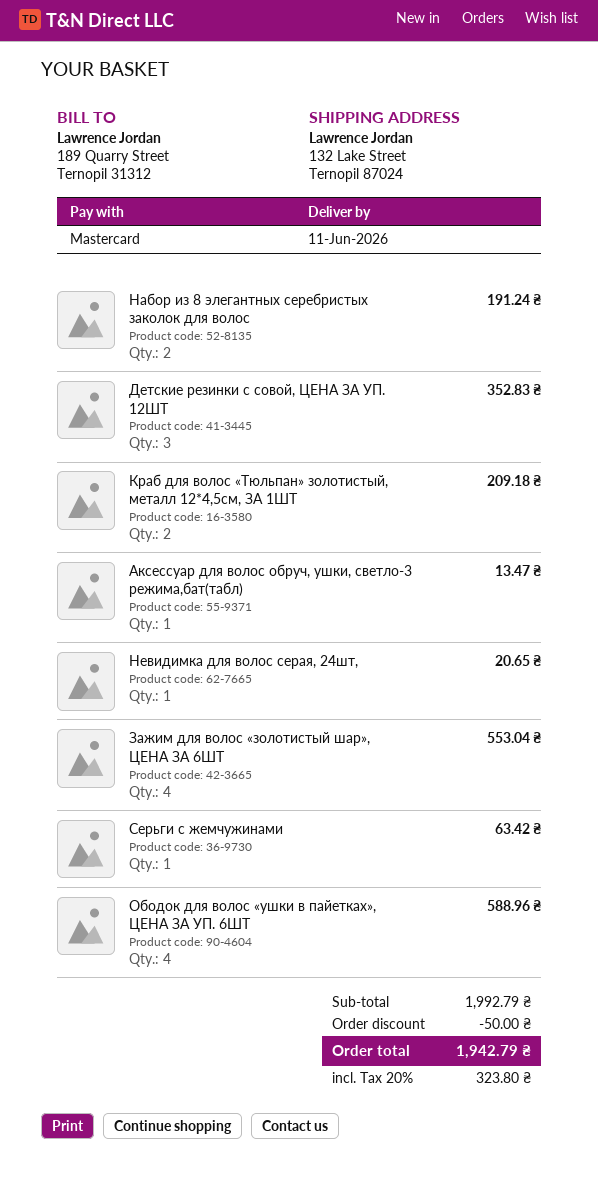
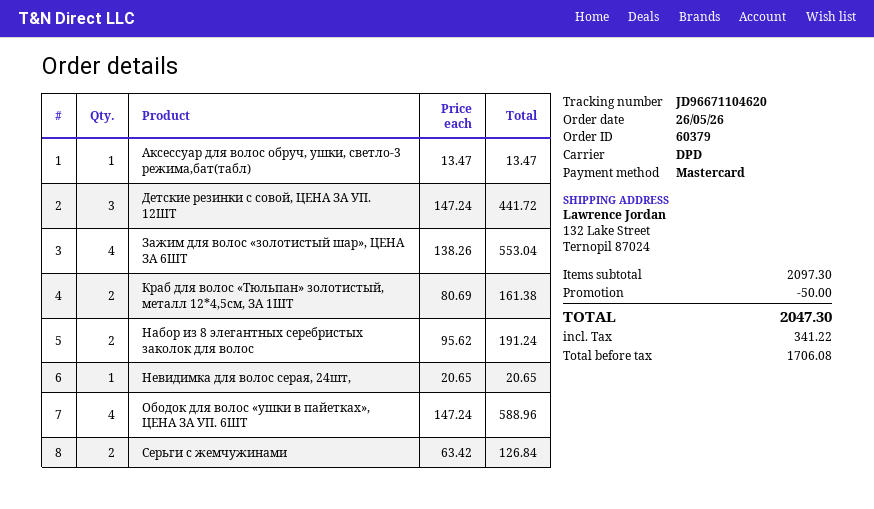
Детские резинки с совой, ЦЕНА ЗА УП. 12ШТ: 3 for 352.83 -> 3 for 441.72
Краб для волос «Тюльпан» золотистый, металл 12*4,5см, ЗА 1ШТ: 2 for 209.18 -> 2 for 161.38
Серьги с жемчужинами: 1 for 63.42 -> 2 for 126.84
subtotal: 1992.79 -> 2097.30
tax: 323.80 -> 341.22
total: 1942.79 -> 2047.30

